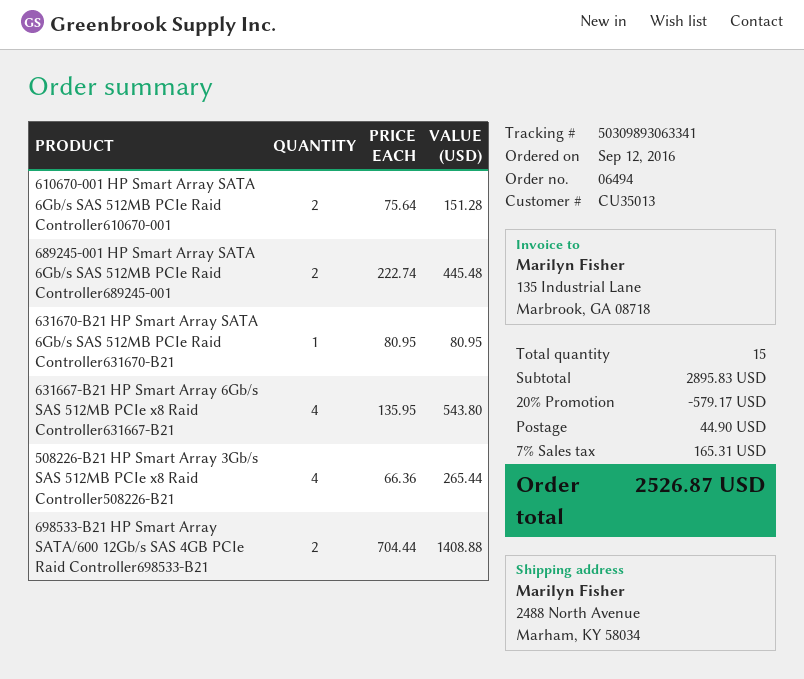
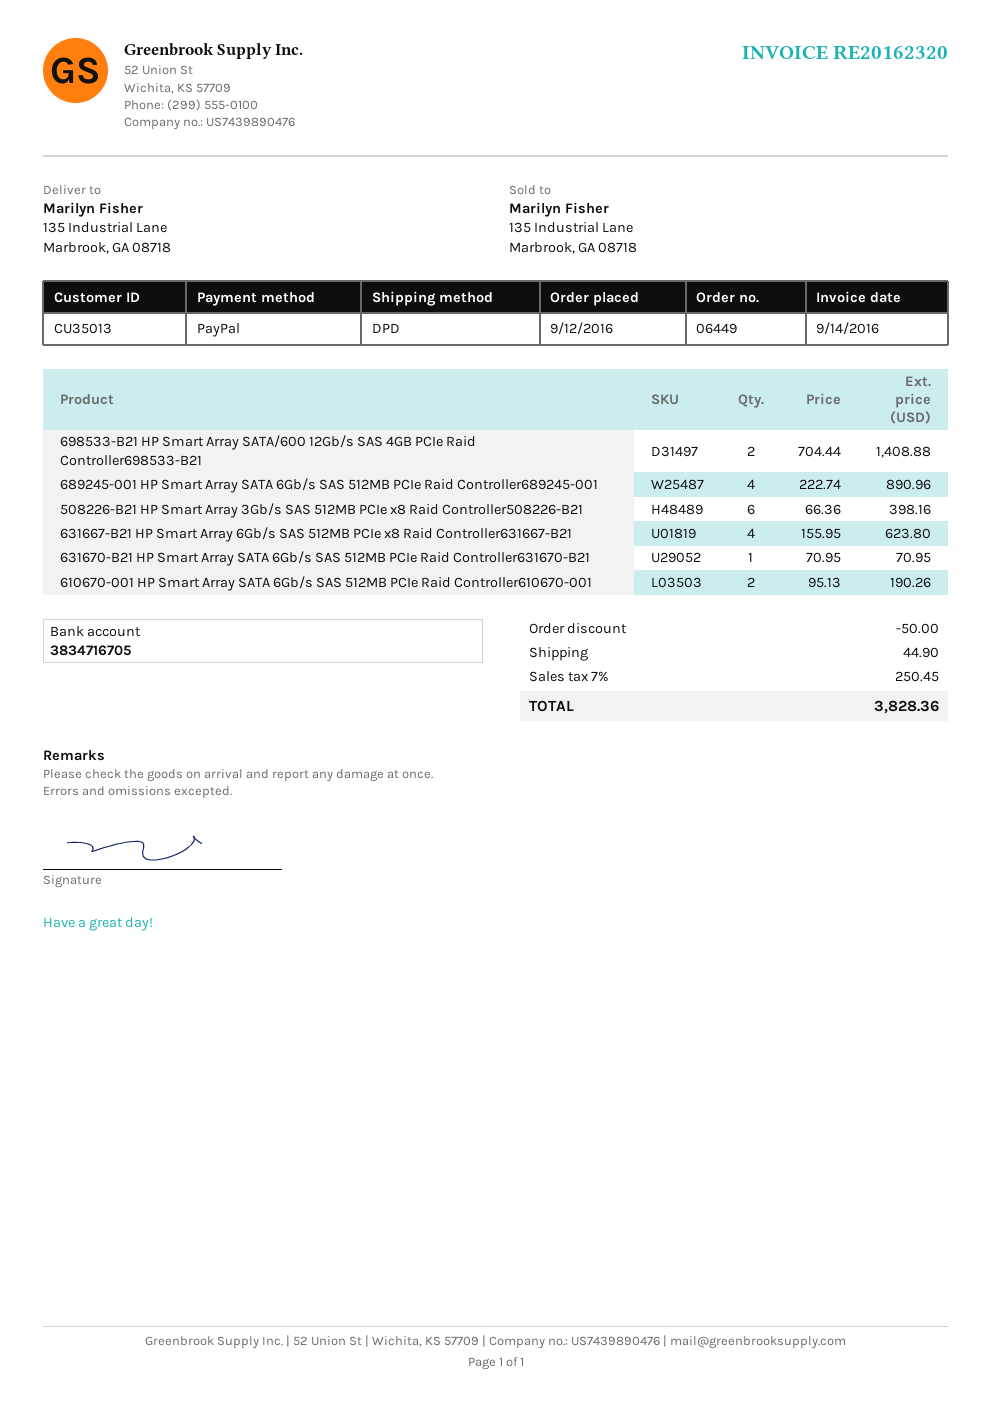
order number: 06494 -> 06449
ship to: 2488 North Avenue, Marham, KY 58034 -> 135 Industrial Lane, Marbrook, GA 08718
610670-001 HP Smart Array SATA 6Gb/s SAS 512MB PCIe Raid Controller610670-001: 2 x 75.64 = 151.28 -> 2 x 95.13 = 190.26
689245-001 HP Smart Array SATA 6Gb/s SAS 512MB PCIe Raid Controller689245-001: 2 x 222.74 = 445.48 -> 4 x 222.74 = 890.96
631670-B21 HP Smart Array SATA 6Gb/s SAS 512MB PCIe Raid Controller631670-B21: 1 x 80.95 = 80.95 -> 1 x 70.95 = 70.95
631667-B21 HP Smart Array 6Gb/s SAS 512MB PCIe x8 Raid Controller631667-B21: 4 x 135.95 = 543.80 -> 4 x 155.95 = 623.80
508226-B21 HP Smart Array 3Gb/s SAS 512MB PCIe x8 Raid Controller508226-B21: 4 x 66.36 = 265.44 -> 6 x 66.36 = 398.16
discount: 579.17 -> 50.00
tax: 7% = 165.31 -> 7% = 250.45
total: 2526.87 -> 3828.36

